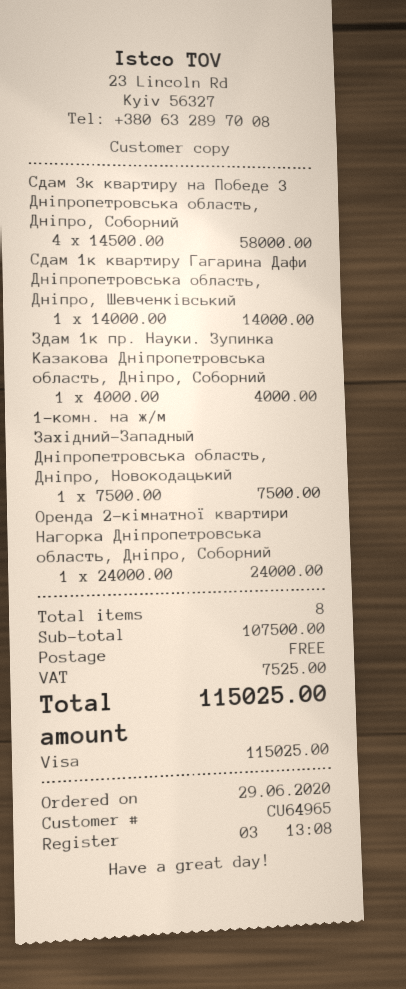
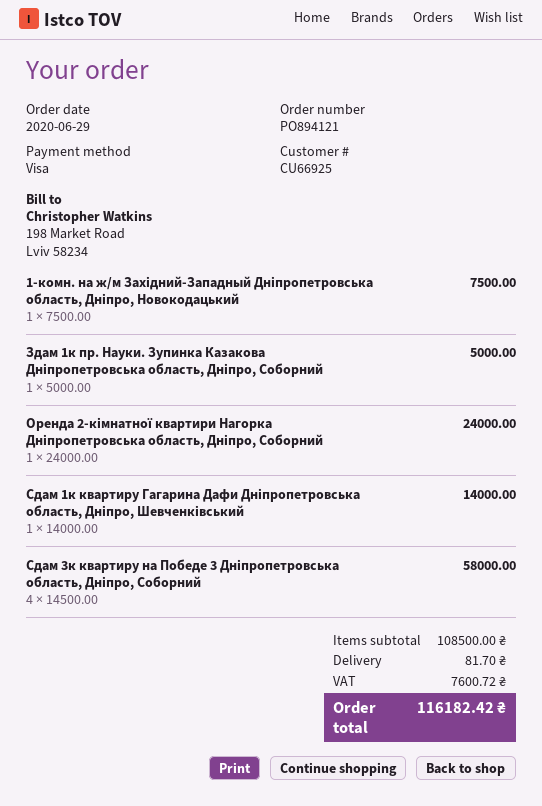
customer number: CU64965 -> CU66925
Здам 1к пр. Науки. Зупинка Казакова Дніпропетровська область, Дніпро, Соборний: 1 x 4000.00 = 4000.00 -> 1 x 5000.00 = 5000.00
subtotal: 107500.00 -> 108500.00
shipping: 0.00 -> 81.70
tax: 7525.00 -> 7600.72
total: 115025.00 -> 116182.42

